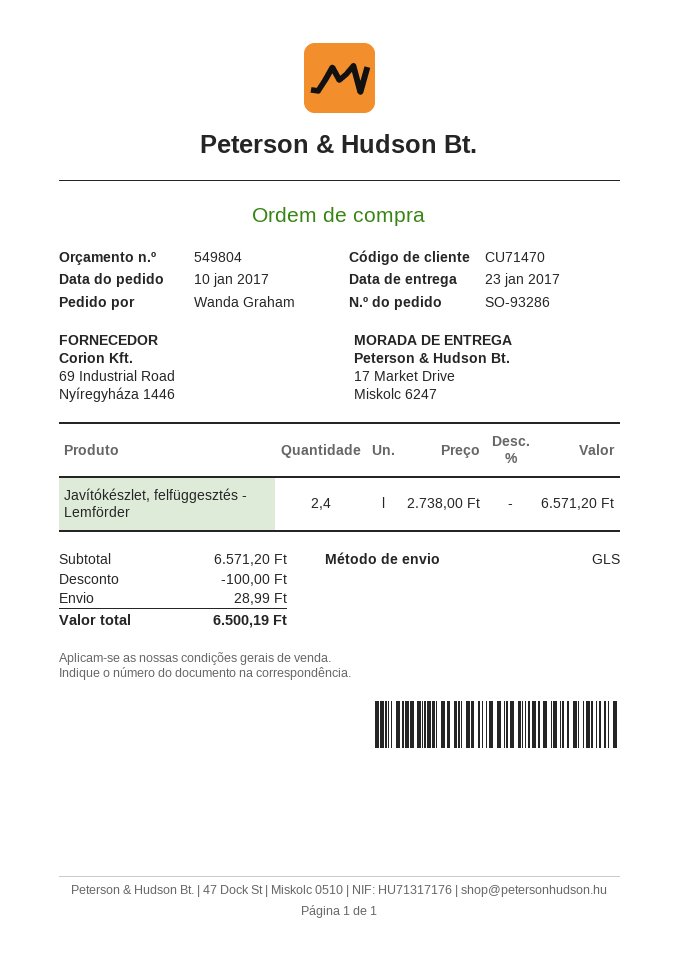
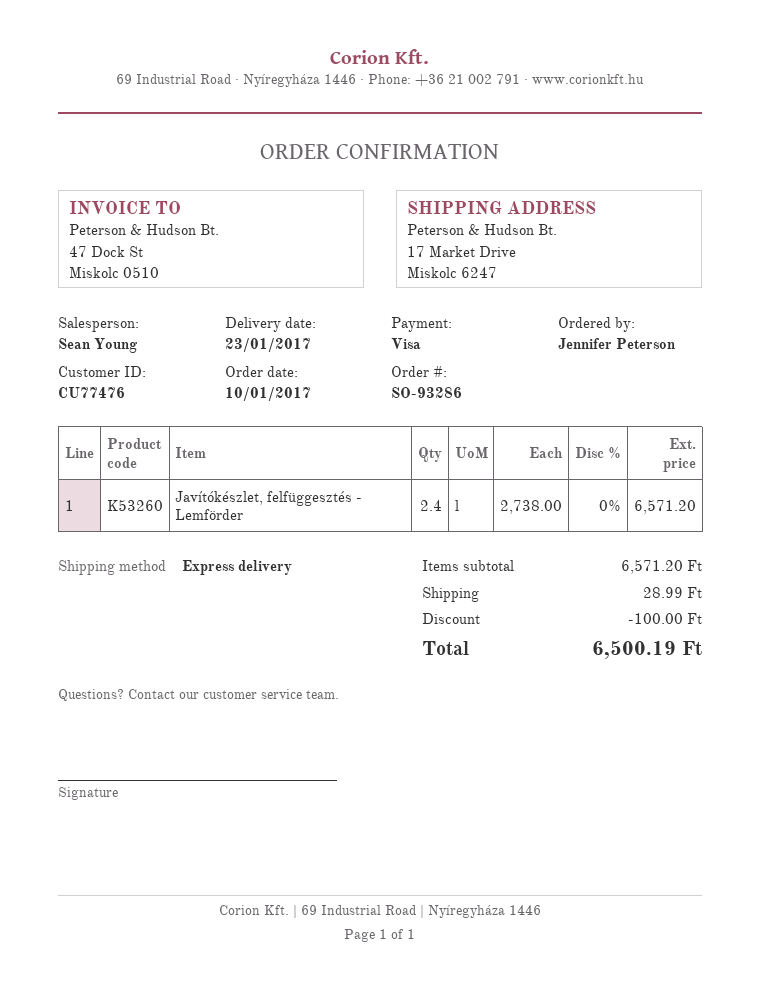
customer number: CU71470 -> CU77476
ordered by: Wanda Graham -> Jennifer Peterson
shipping method: GLS -> express

